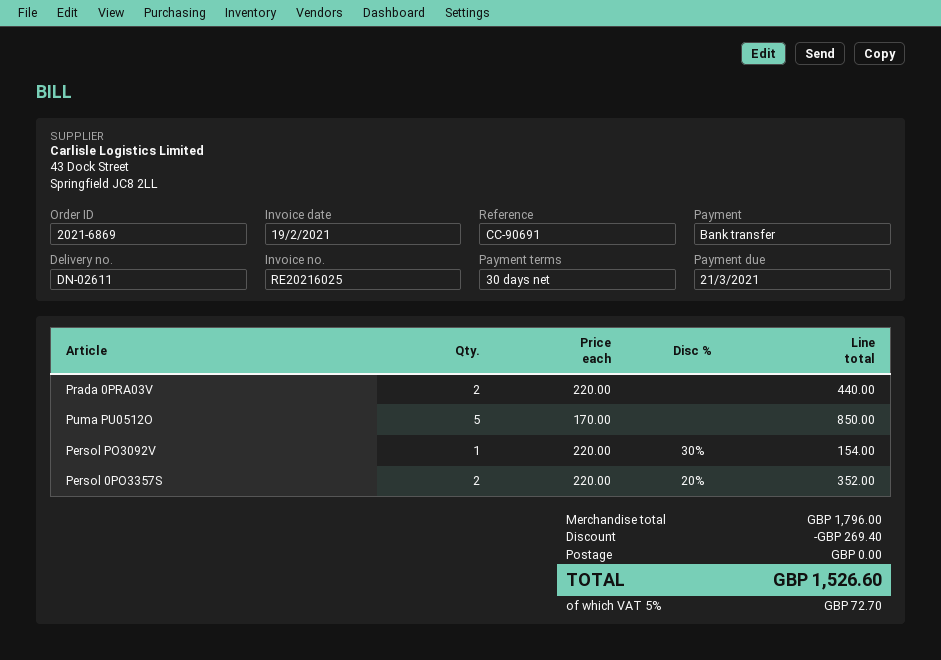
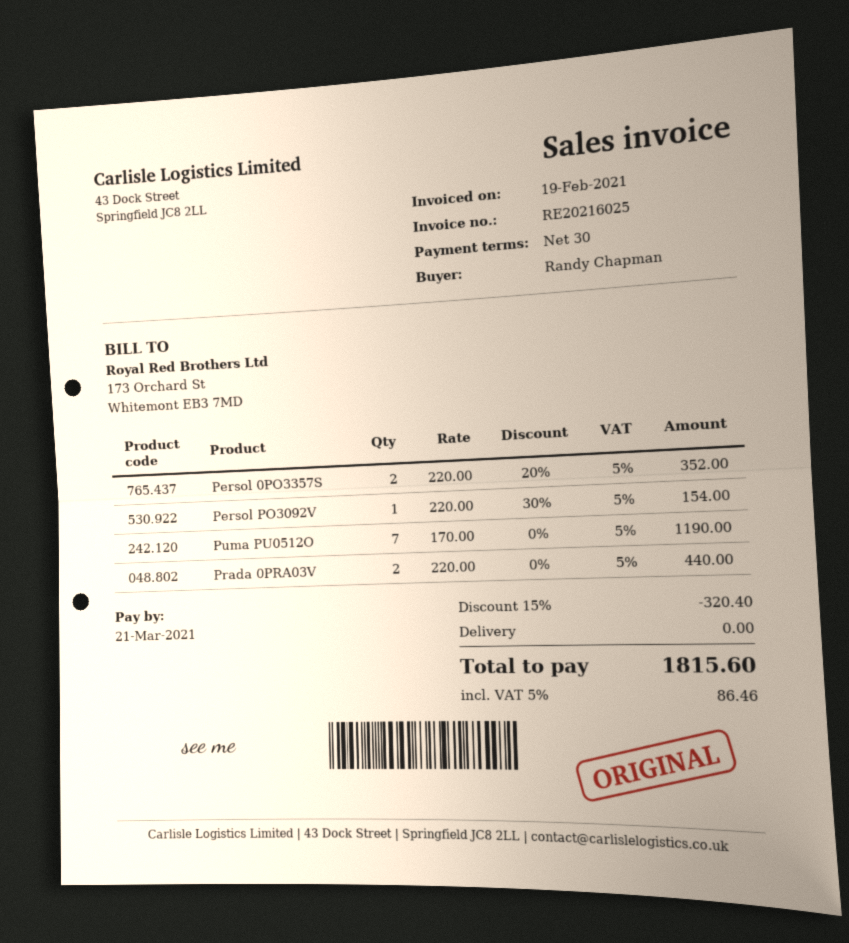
Puma PU0512O: 5 x 170.00 = 850.00 -> 7 x 170.00 = 1190.00
discount: 269.40 -> 320.40
tax: 5% = 72.70 -> 5% = 86.46
total: 1526.60 -> 1815.60

